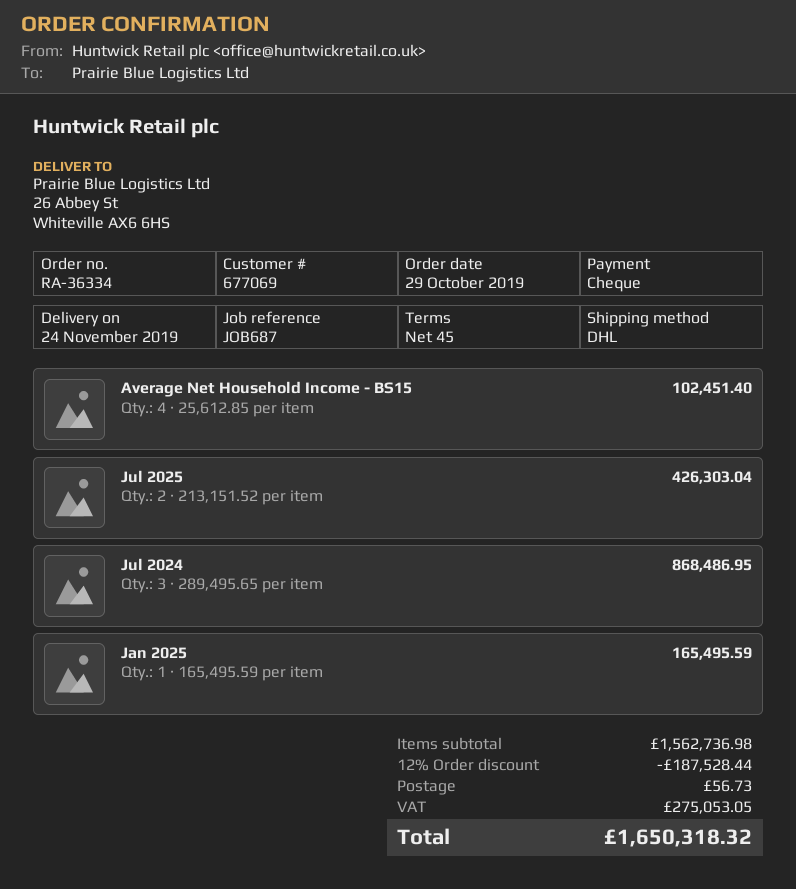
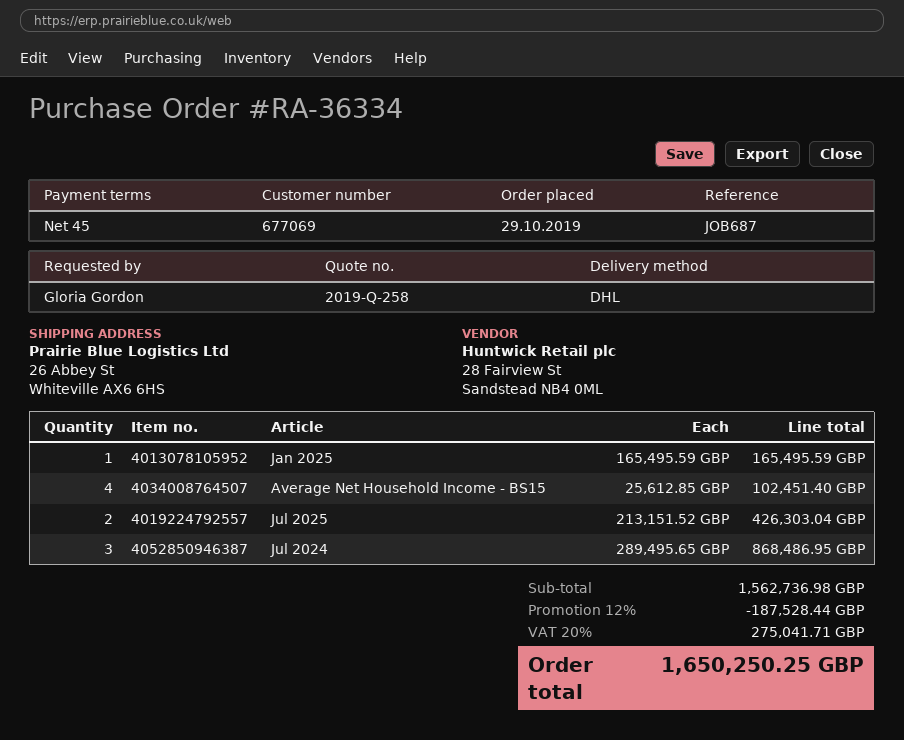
shipping: 56.73 -> none
tax: 275053.05 -> 275041.71
total: 1650318.32 -> 1650250.25

